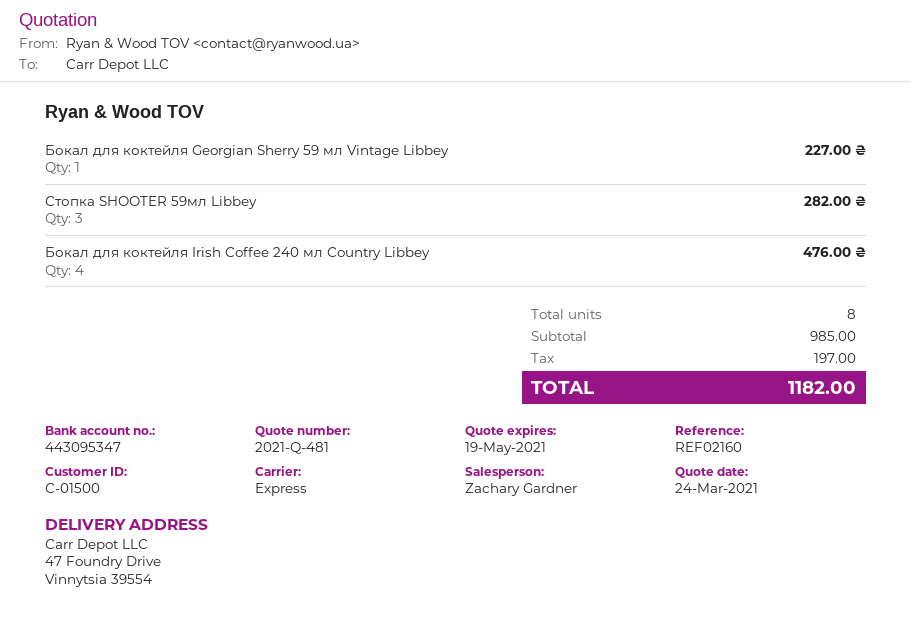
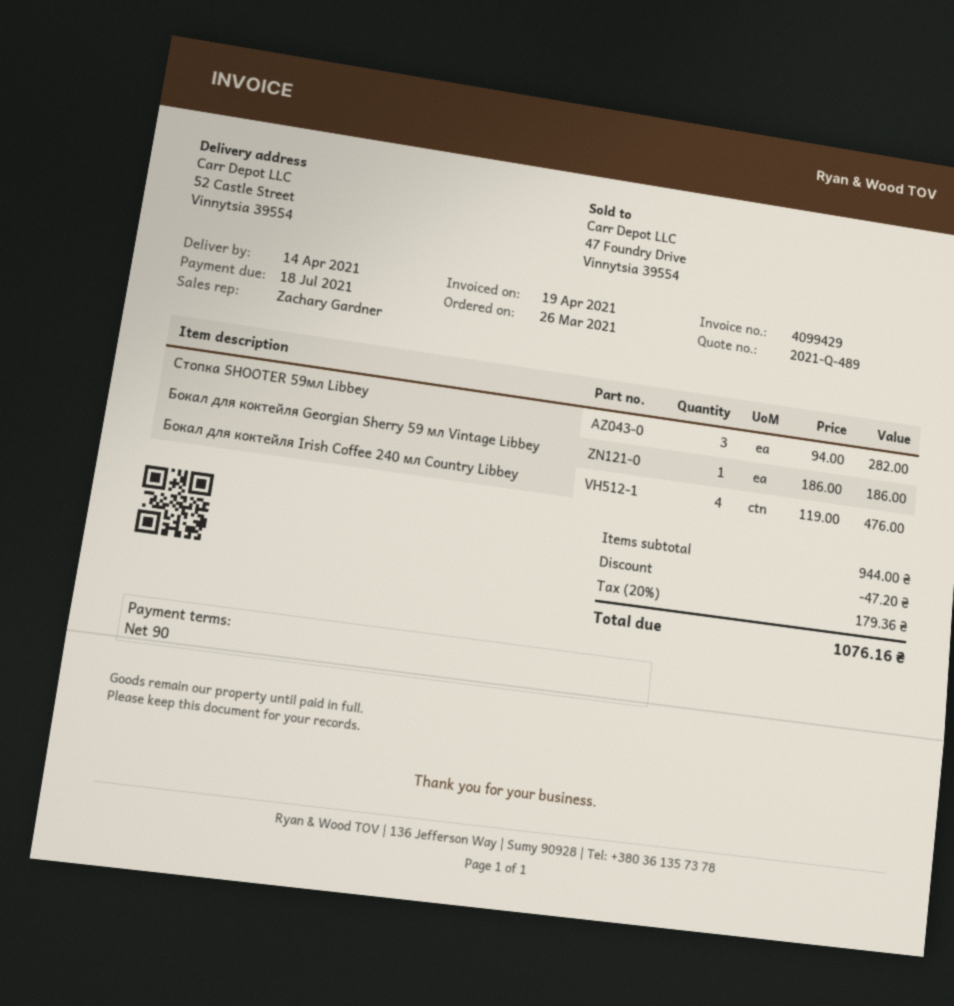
quote number: 2021-Q-481 -> 2021-Q-489
ship to: 47 Foundry Drive, Vinnytsia 39554 -> 52 Castle Street, Vinnytsia 39554
Бокал для коктейля Georgian Sherry 59 мл Vintage Libbey: 1 for 227.00 -> 1 for 186.00
subtotal: 985.00 -> 944.00
discount: none -> 47.20
tax: 197.00 -> 179.36
total: 1182.00 -> 1076.16

